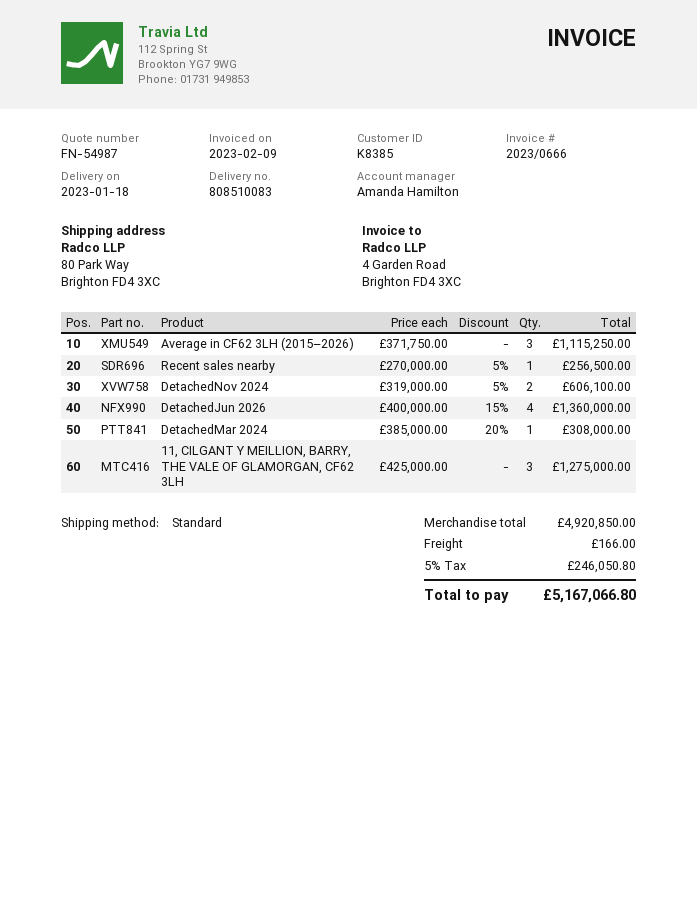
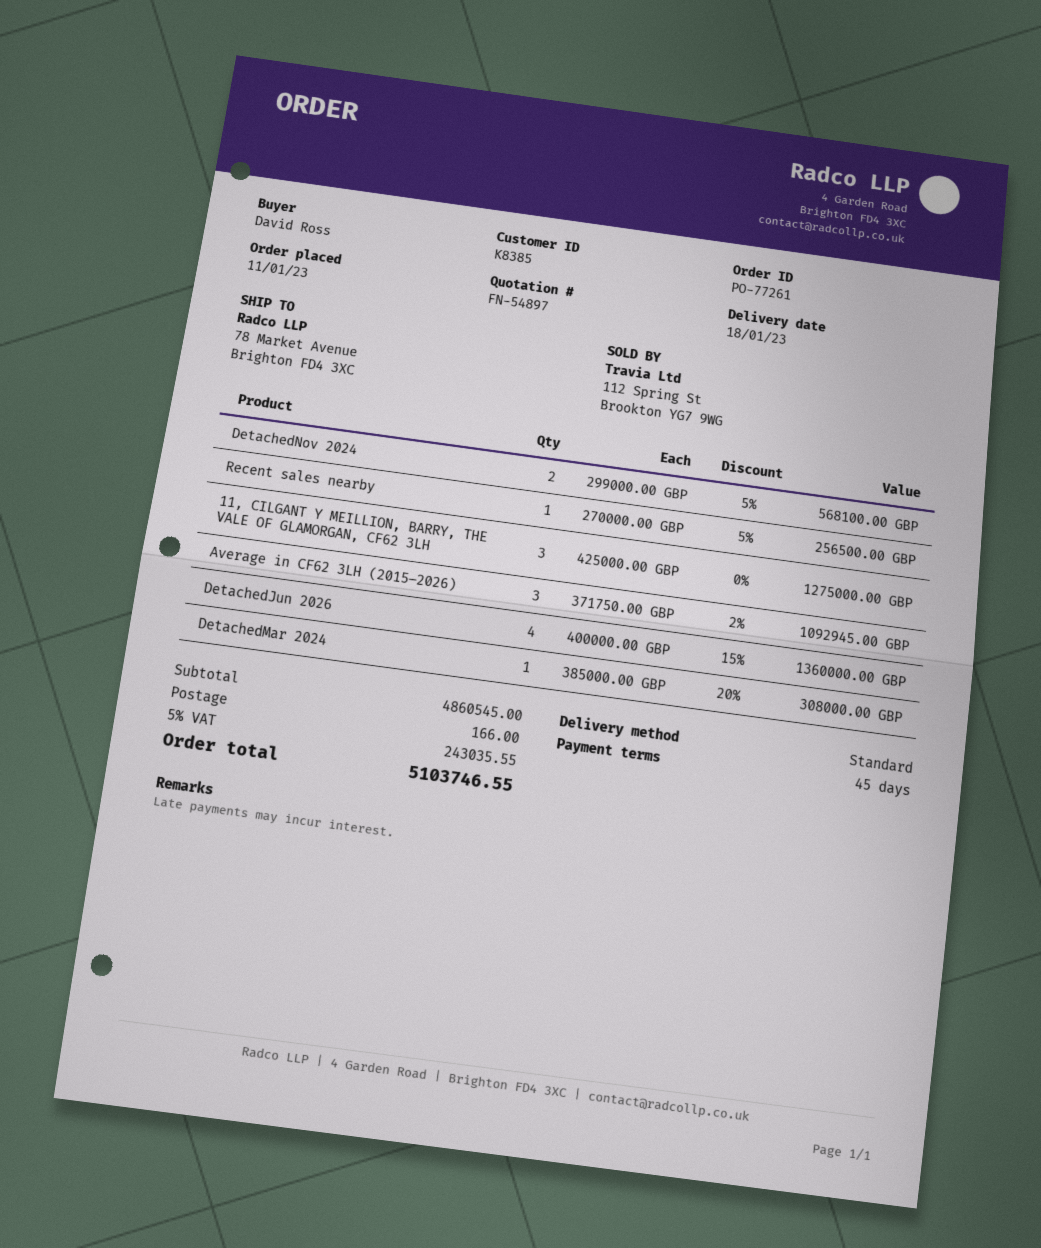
quote number: FN-54987 -> FN-54897
ship to: 80 Park Way, Brighton FD4 3XC -> 78 Market Avenue, Brighton FD4 3XC
Average in CF62 3LH (2015–2026): 3 x 371750.00 = 1115250.00 -> 3 x 371750.00 - 2% = 1092945.00
DetachedNov 2024: 2 x 319000.00 - 5% = 606100.00 -> 2 x 299000.00 - 5% = 568100.00
subtotal: 4920850.00 -> 4860545.00
tax: 5% = 246050.80 -> 5% = 243035.55
total: 5167066.80 -> 5103746.55

